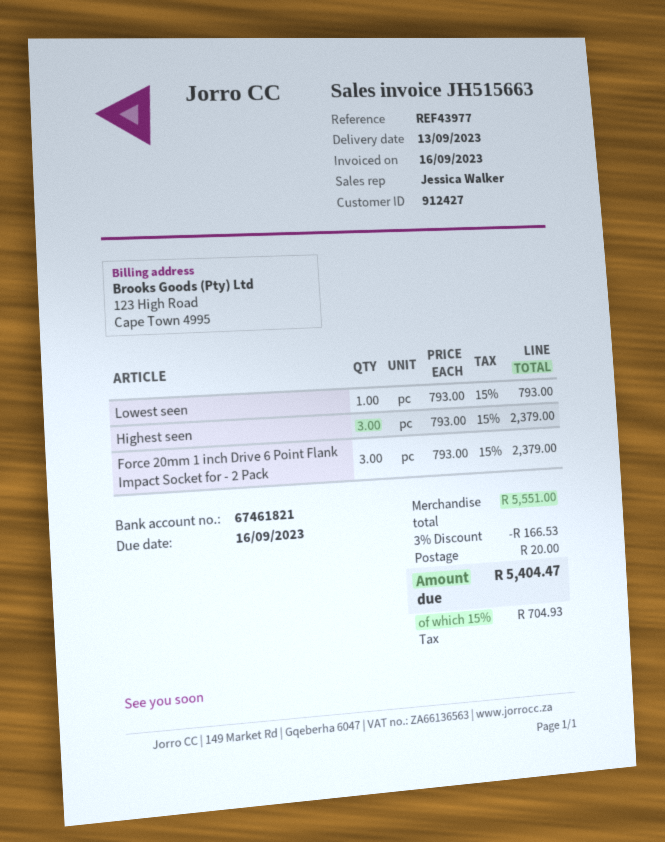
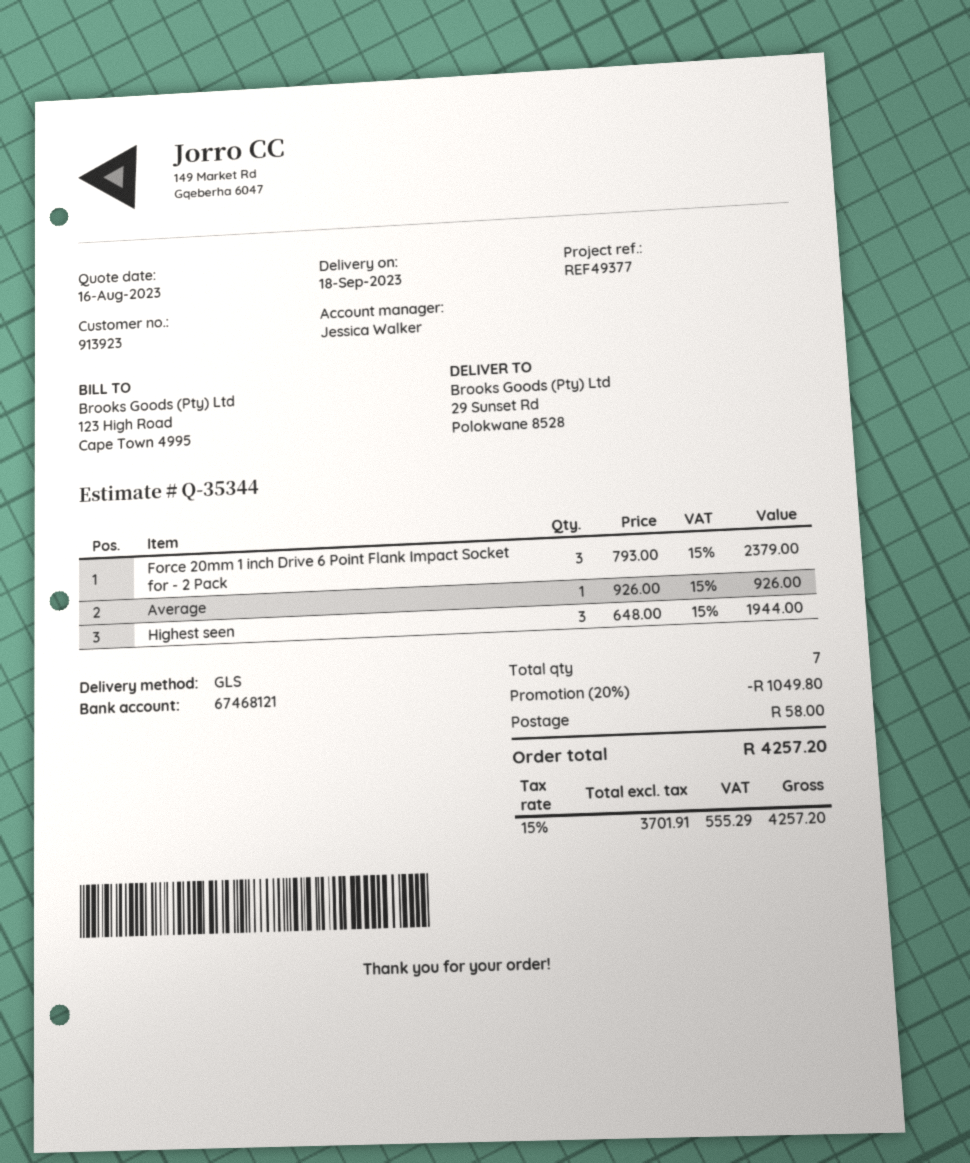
delivery date: 2023-09-13 -> 2023-09-18
customer number: 912427 -> 913923
reference: REF43977 -> REF49377
bank account: 67461821 -> 67468121
Lowest seen: 1 x 793.00 = 793.00 -> none
Highest seen: 3 x 793.00 = 2379.00 -> 3 x 648.00 = 1944.00
Average: none -> 1 x 926.00 = 926.00
discount: 3% = 166.53 -> 20% = 1049.80
shipping: 20.00 -> 58.00
tax: 15% = 704.93 -> 15% = 555.29
total: 5404.47 -> 4257.20

